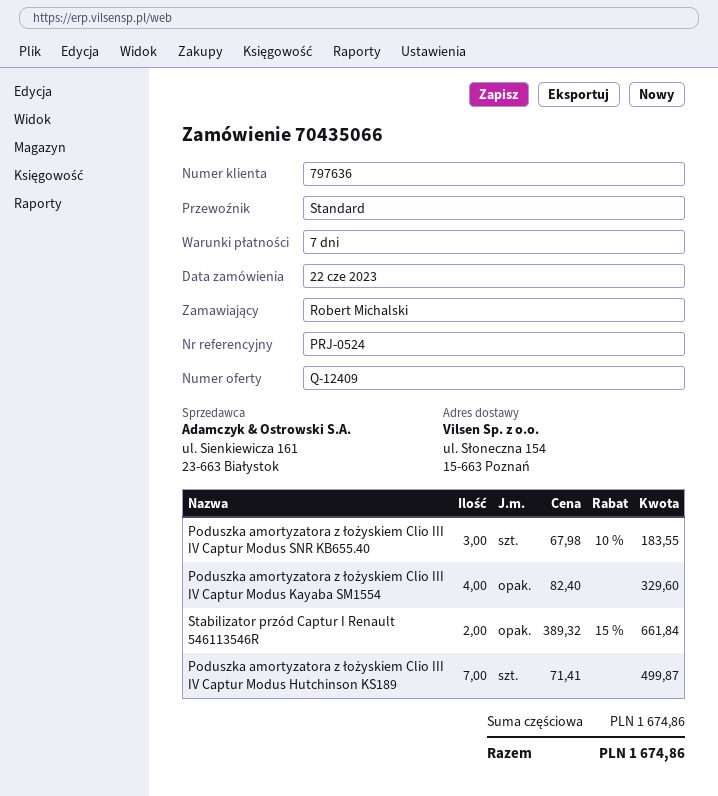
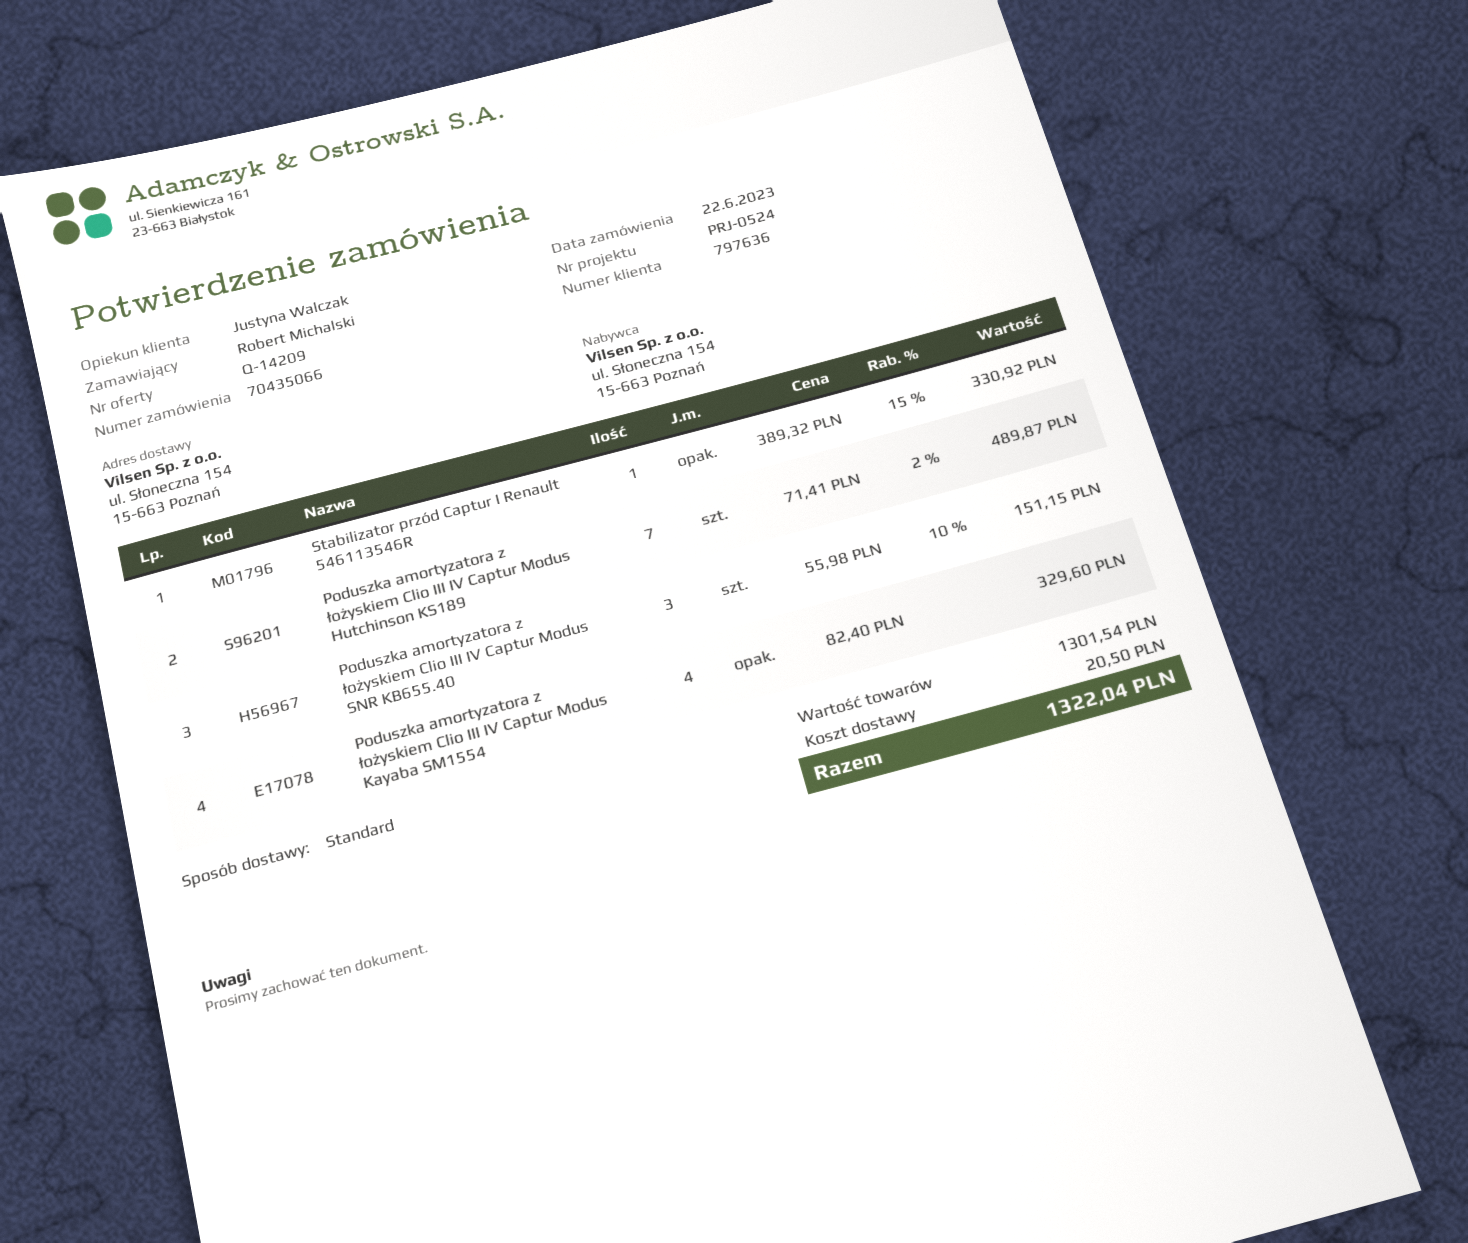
quote number: Q-12409 -> Q-14209
Poduszka amortyzatora z łożyskiem Clio III IV Captur Modus SNR KB655.40: 3 x 67.98 - 10% = 183.55 -> 3 x 55.98 - 10% = 151.15
Stabilizator przód Captur I Renault 546113546R: 2 x 389.32 - 15% = 661.84 -> 1 x 389.32 - 15% = 330.92
Poduszka amortyzatora z łożyskiem Clio III IV Captur Modus Hutchinson KS189: 7 x 71.41 = 499.87 -> 7 x 71.41 - 2% = 489.87
subtotal: 1674.86 -> 1301.54
shipping: none -> 20.50
total: 1674.86 -> 1322.04

